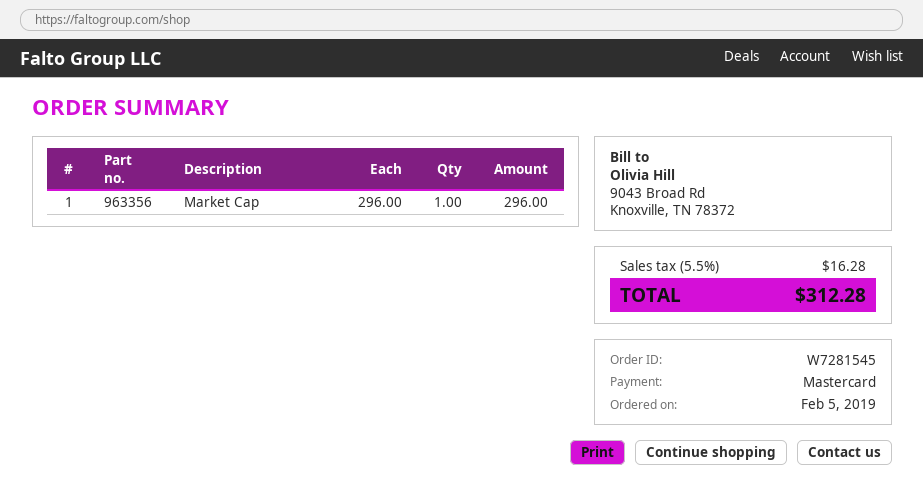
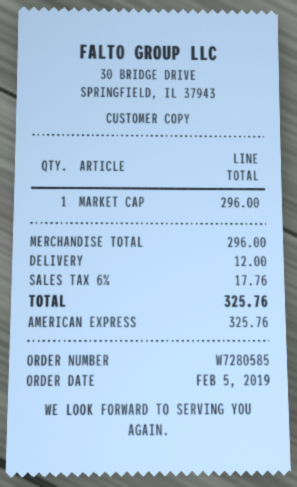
order number: W7281545 -> W7280585
payment method: Mastercard -> American Express
shipping: none -> 12.00
tax: 5.5% = 16.28 -> 6% = 17.76
total: 312.28 -> 325.76

